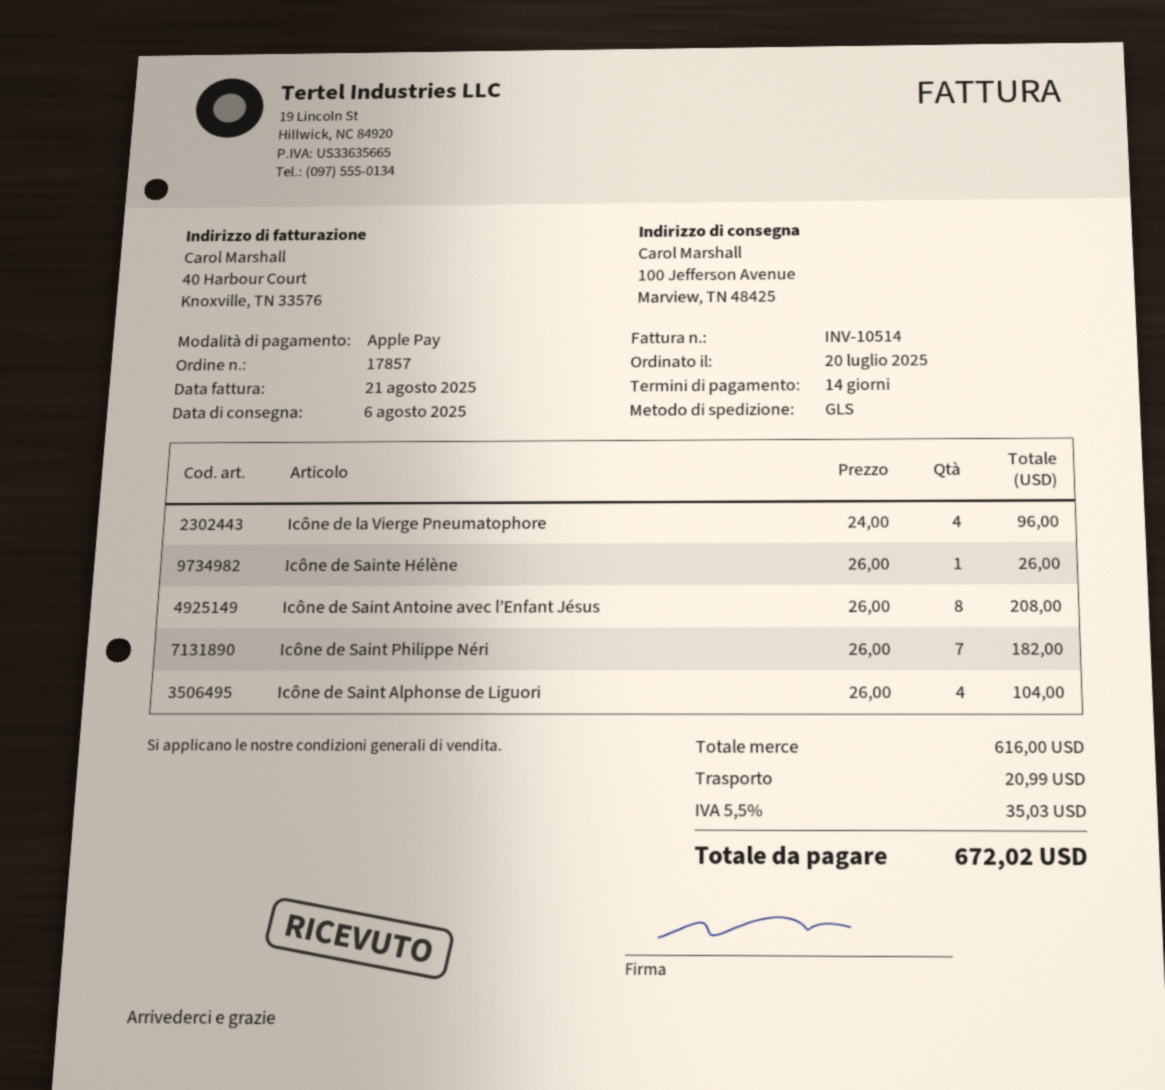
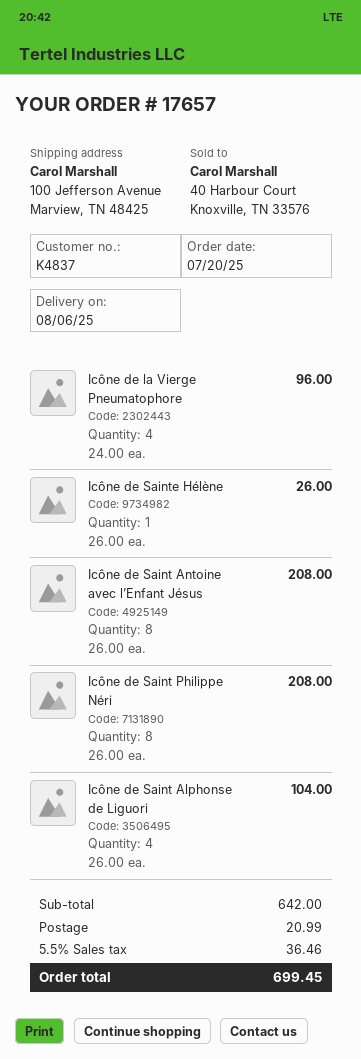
order number: 17857 -> 17657
Icône de Saint Philippe Néri: 7 x 26.00 = 182.00 -> 8 x 26.00 = 208.00
subtotal: 616.00 -> 642.00
tax: 5.5% = 35.03 -> 5.5% = 36.46
total: 672.02 -> 699.45

